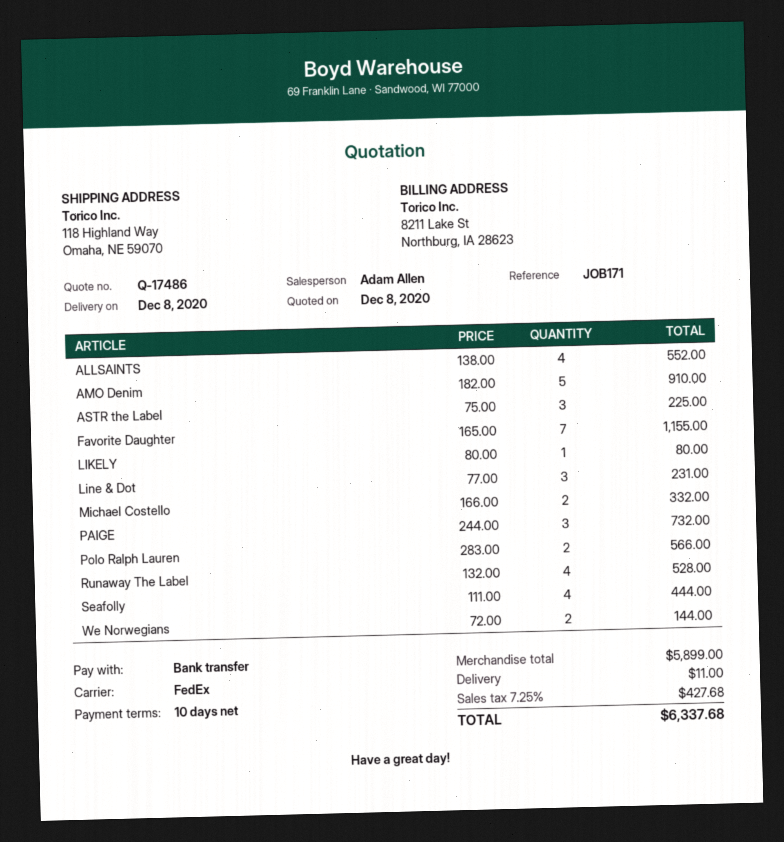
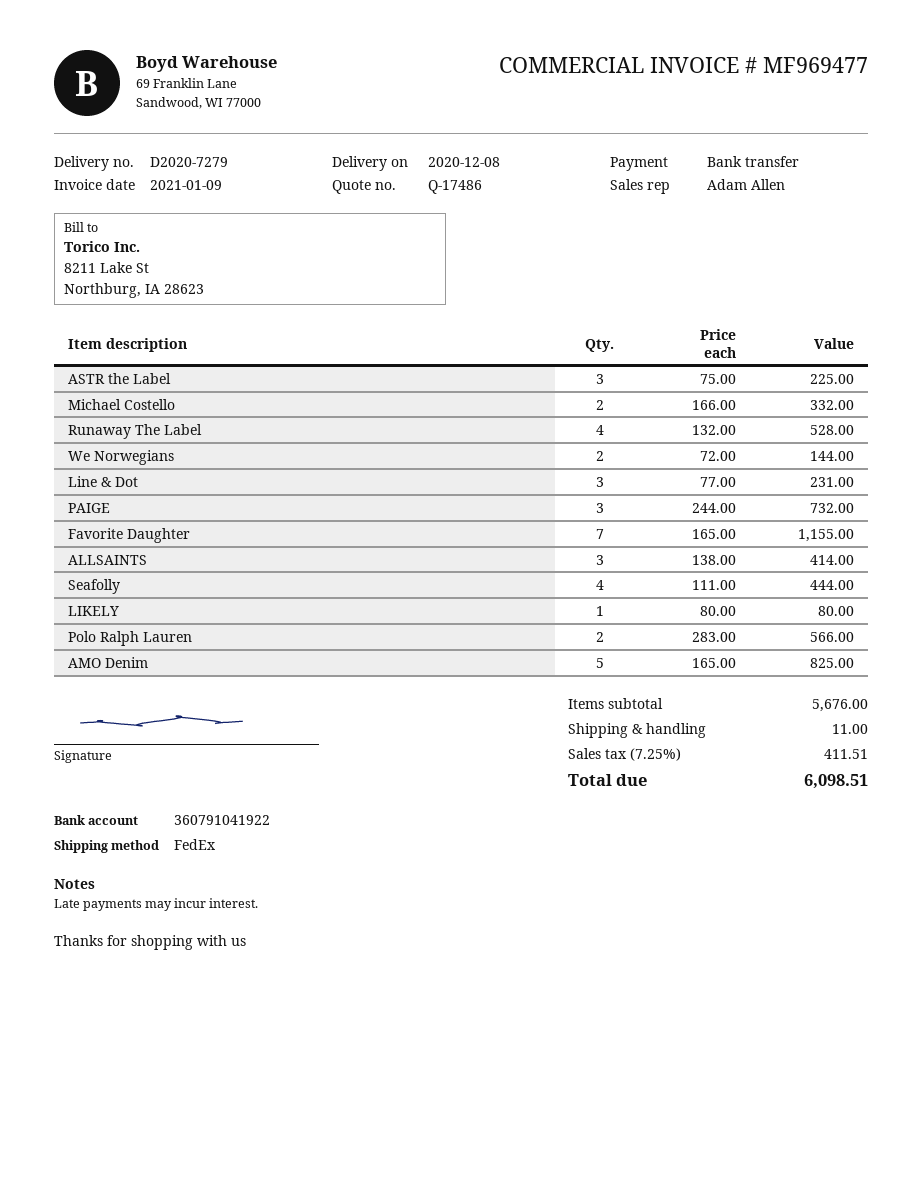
ALLSAINTS: 4 x 138.00 = 552.00 -> 3 x 138.00 = 414.00
AMO Denim: 5 x 182.00 = 910.00 -> 5 x 165.00 = 825.00
subtotal: 5899.00 -> 5676.00
tax: 7.25% = 427.68 -> 7.25% = 411.51
total: 6337.68 -> 6098.51

